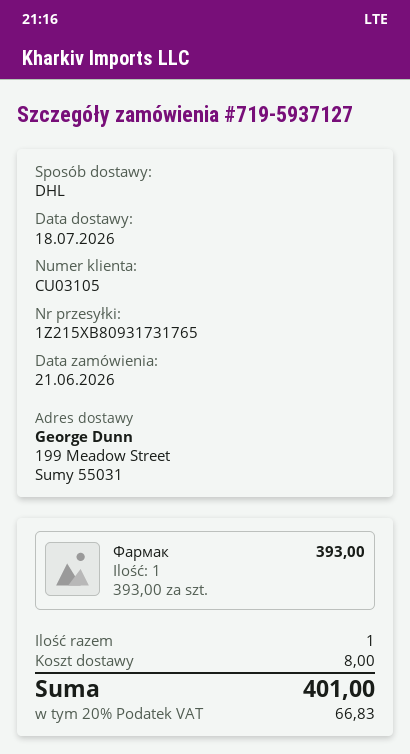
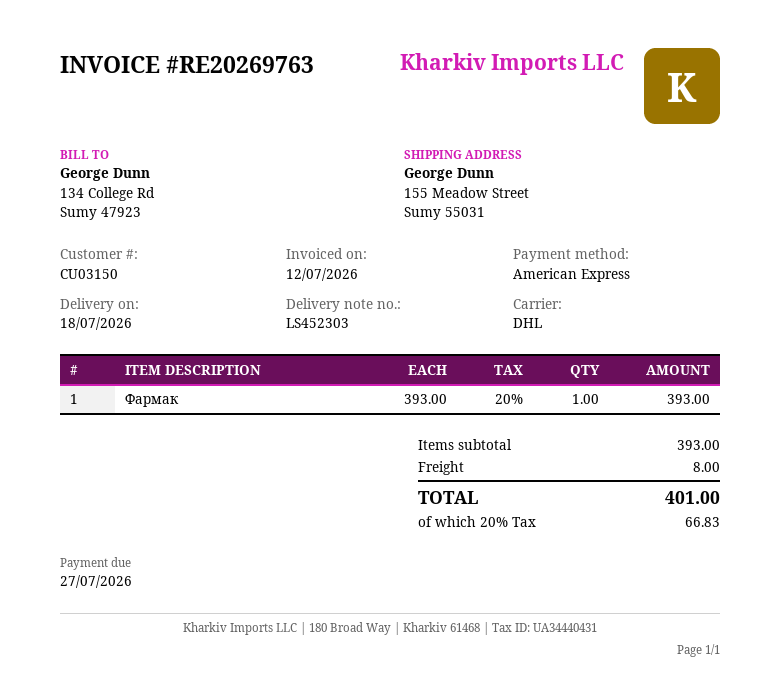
customer number: CU03105 -> CU03150
ship to: 199 Meadow Street, Sumy 55031 -> 155 Meadow Street, Sumy 55031

